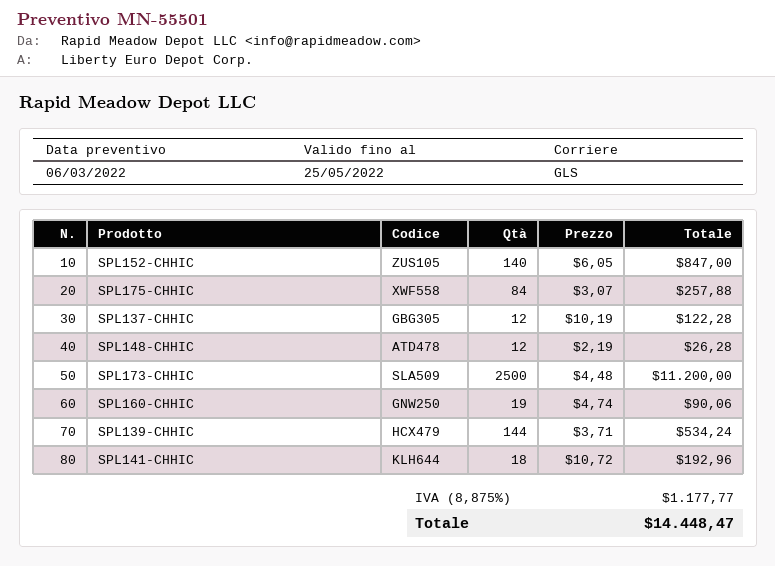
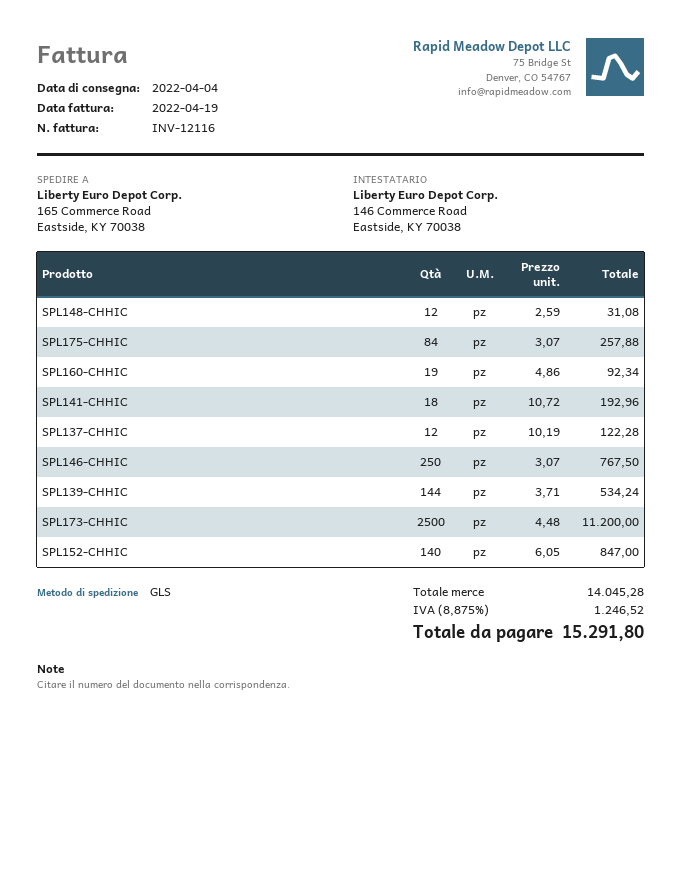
SPL148-CHHIC: 12 x 2.19 = 26.28 -> 12 x 2.59 = 31.08
SPL160-CHHIC: 19 x 4.74 = 90.06 -> 19 x 4.86 = 92.34
SPL146-CHHIC: none -> 250 x 3.07 = 767.50
tax: 8.875% = 1177.77 -> 8.875% = 1246.52
total: 14448.47 -> 15291.80

